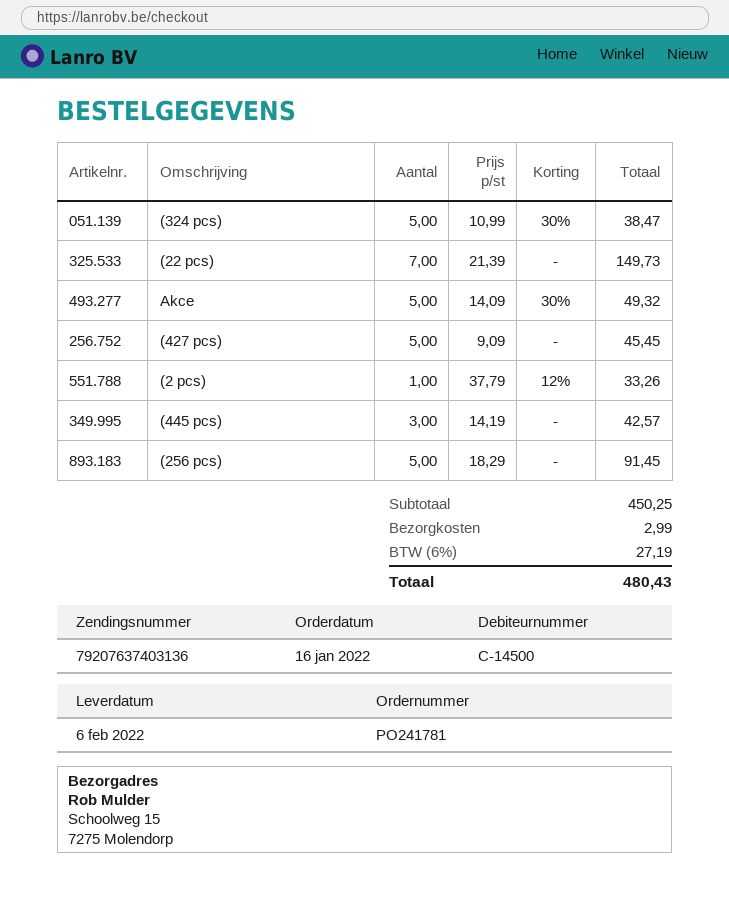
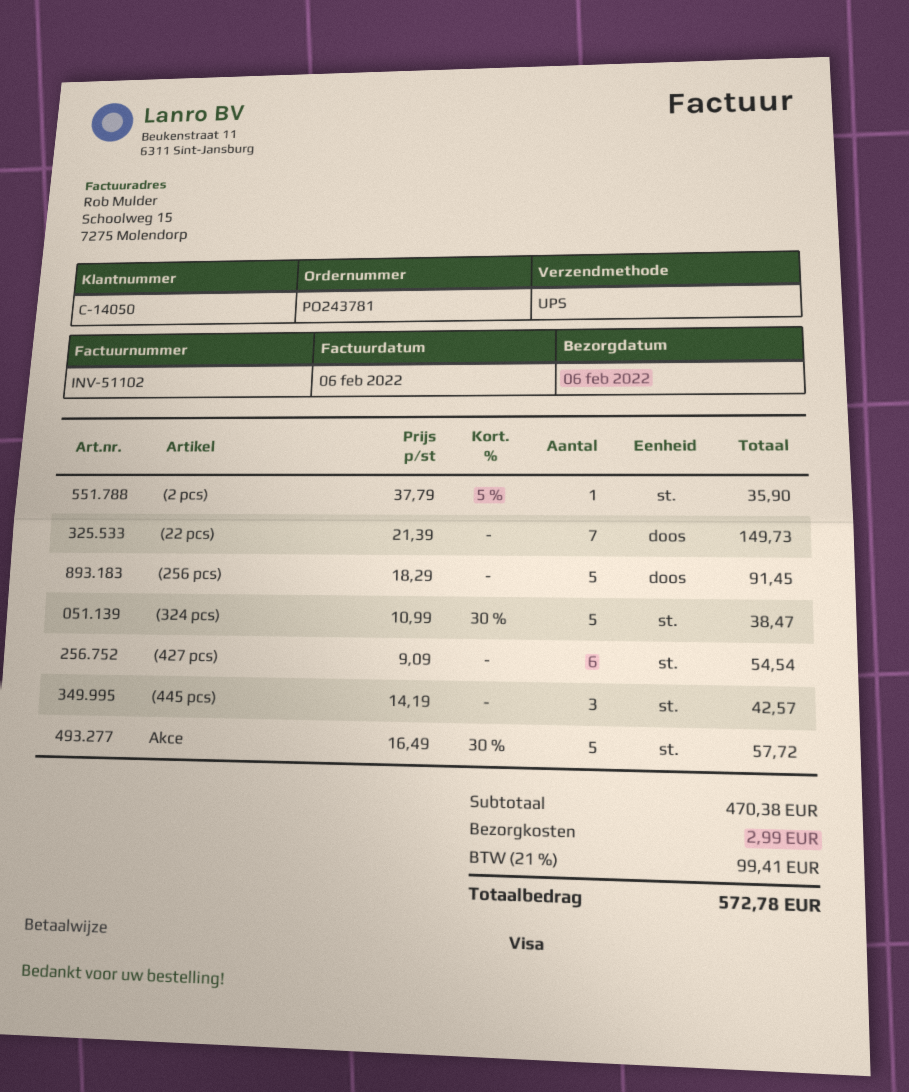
order number: PO241781 -> PO243781
customer number: C-14500 -> C-14050
Akce: 5 x 14.09 - 30% = 49.32 -> 5 x 16.49 - 30% = 57.72
(427 pcs): 5 x 9.09 = 45.45 -> 6 x 9.09 = 54.54
(2 pcs): 1 x 37.79 - 12% = 33.26 -> 1 x 37.79 - 5% = 35.90
subtotal: 450.25 -> 470.38
tax: 6% = 27.19 -> 21% = 99.41
total: 480.43 -> 572.78

